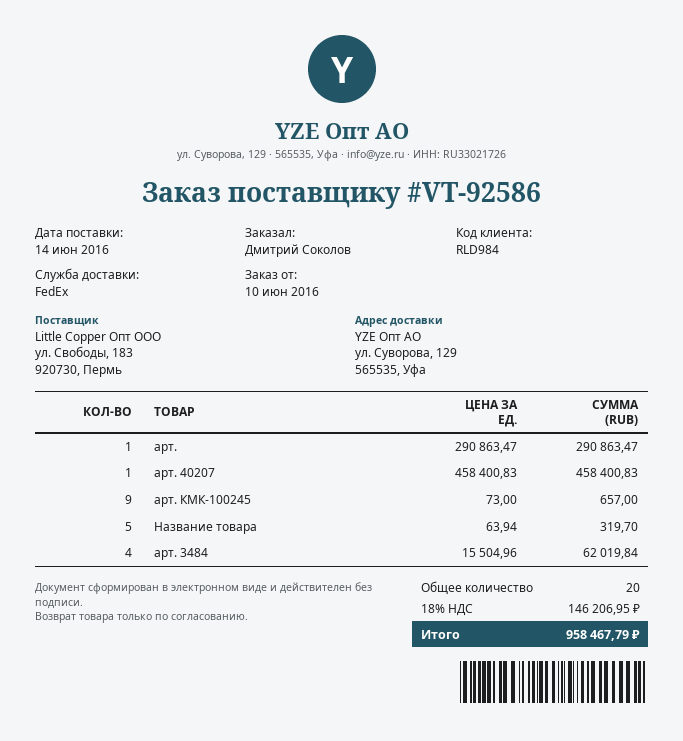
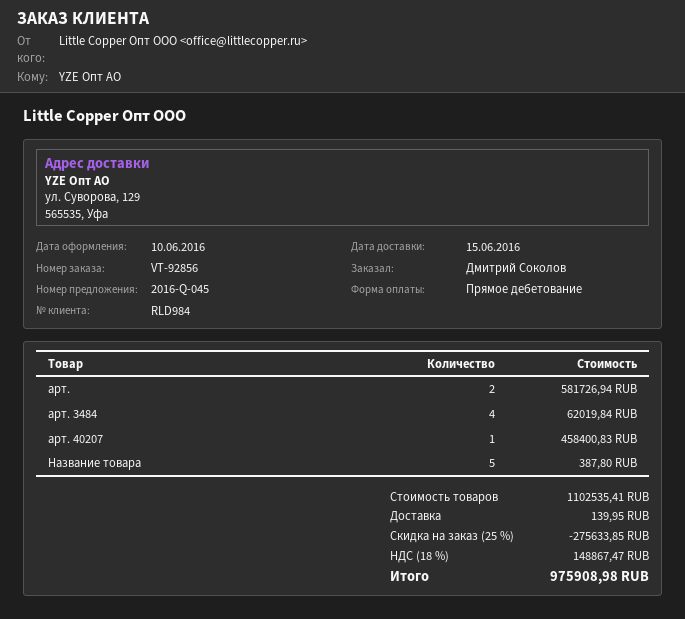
order number: VT-92586 -> VT-92856
delivery date: 2016-06-14 -> 2016-06-15
арт.: 1 for 290863.47 -> 2 for 581726.94
арт. КМК-100245: 9 for 657.00 -> none
Название товара: 5 for 319.70 -> 5 for 387.80
discount: none -> 25% = 275633.85
shipping: none -> 139.95
tax: 18% = 146206.95 -> 18% = 148867.47
total: 958467.79 -> 975908.98

